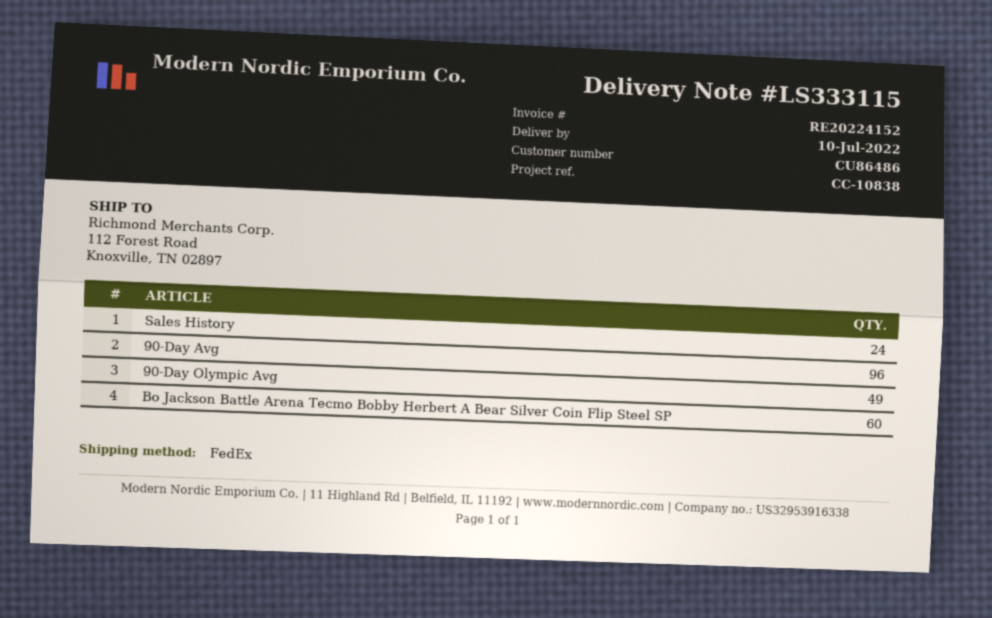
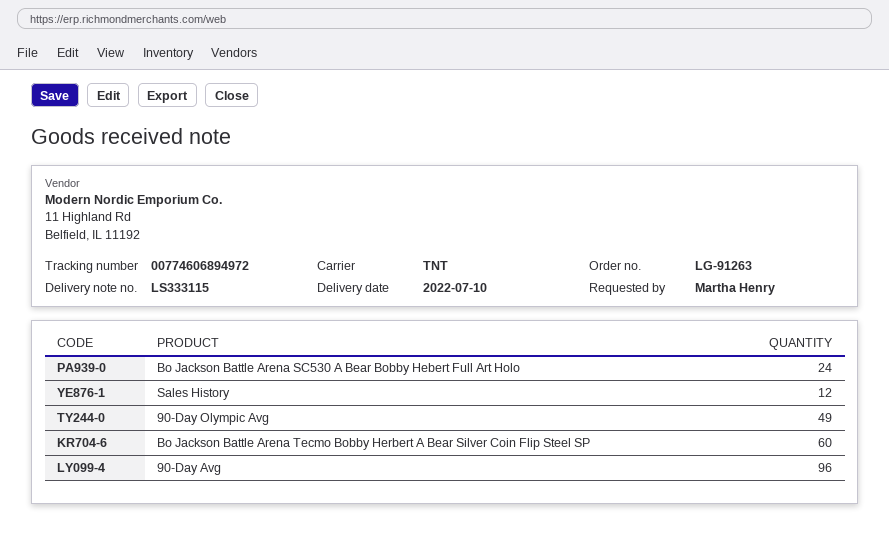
shipping method: FedEx -> TNT
Sales History: 24 -> 12
Bo Jackson Battle Arena SC530 A Bear Bobby Hebert Full Art Holo: none -> 24

